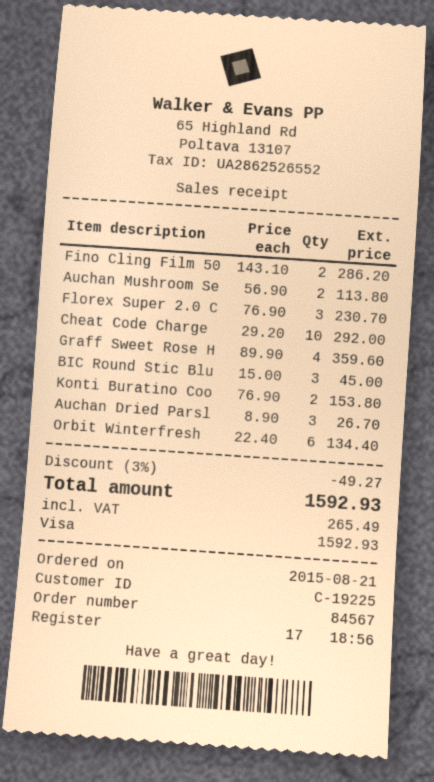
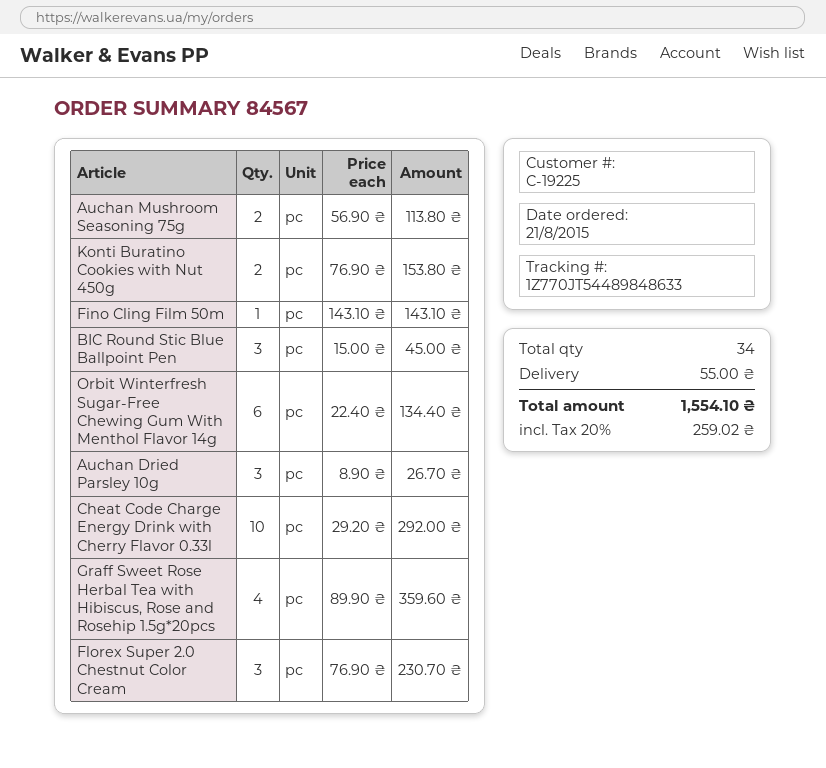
Fino Cling Film 50: 2 x 143.10 = 286.20 -> 1 x 143.10 = 143.10
discount: 3% = 49.27 -> none
shipping: none -> 55.00
tax: 265.49 -> 259.02
total: 1592.93 -> 1554.10

